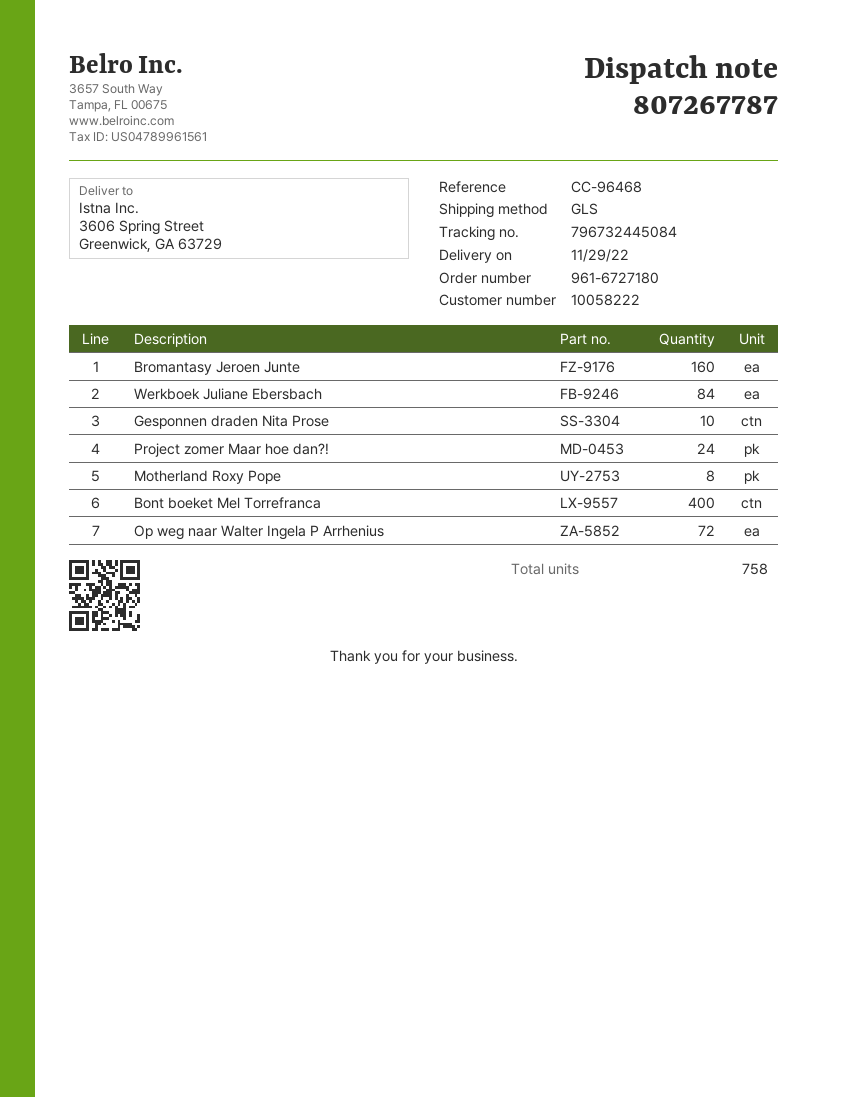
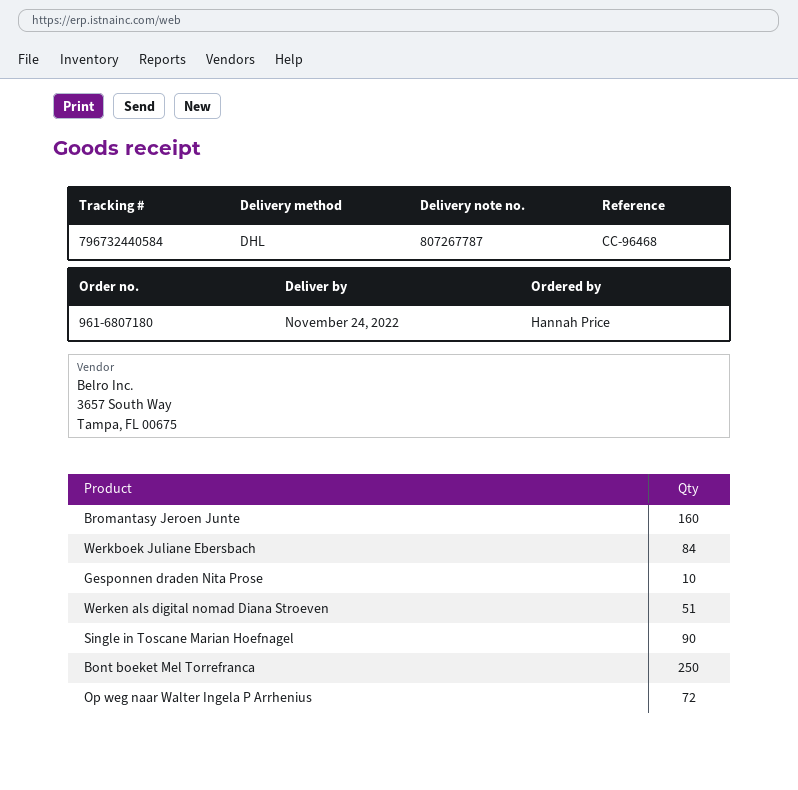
order number: 961-6727180 -> 961-6807180
delivery date: 2022-11-29 -> 2022-11-24
shipping method: GLS -> DHL
tracking number: 796732445084 -> 796732440584
Project zomer Maar hoe dan?!: 24 -> none
Motherland Roxy Pope: 8 -> none
Bont boeket Mel Torrefranca: 400 -> 250
Werken als digital nomad Diana Stroeven: none -> 51
Single in Toscane Marian Hoefnagel: none -> 90

